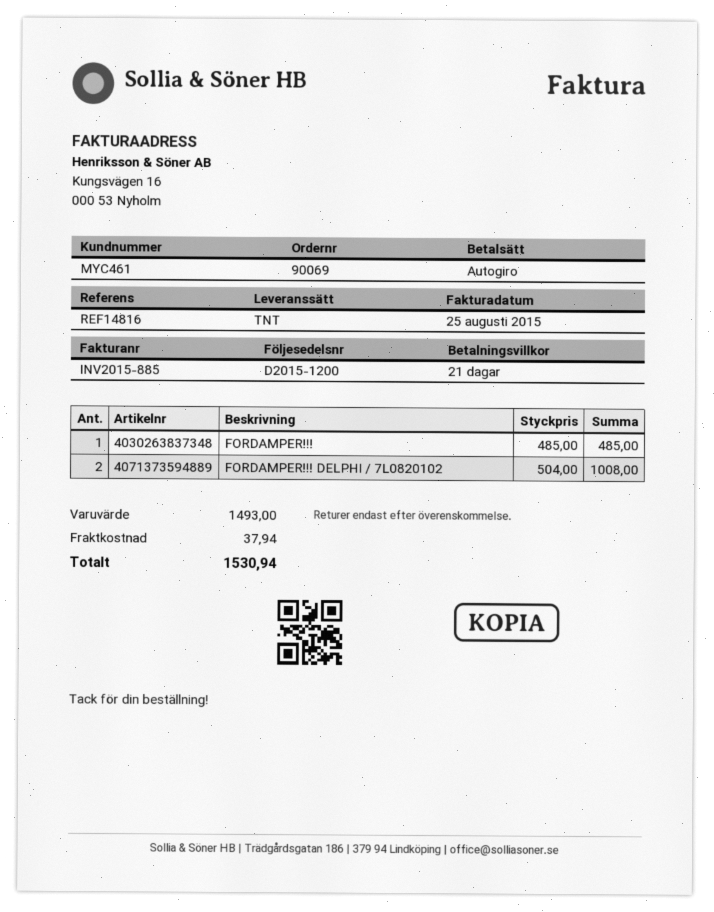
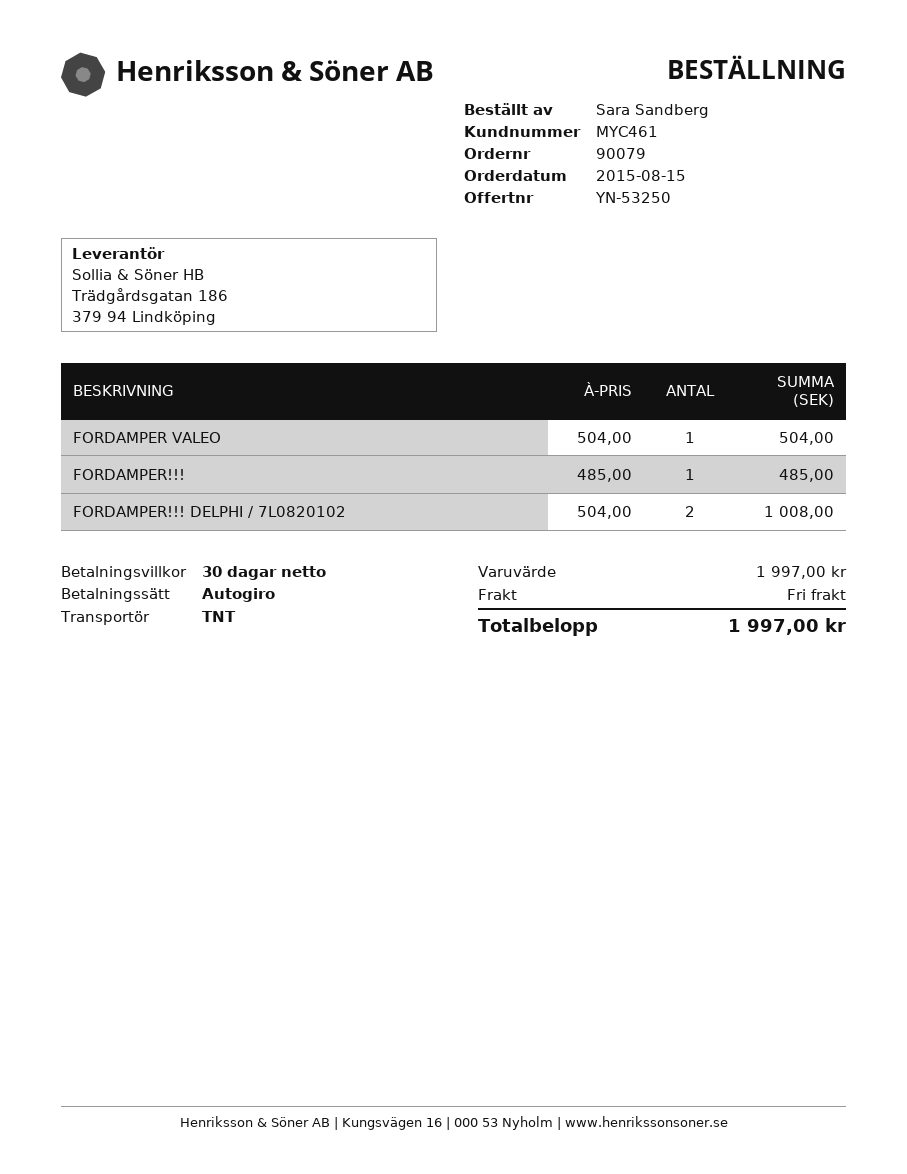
order number: 90069 -> 90079
payment terms: 21 days -> 30 days
FORDAMPER VALEO: none -> 1 x 504.00 = 504.00
subtotal: 1493.00 -> 1997.00
shipping: 37.94 -> 0.00
total: 1530.94 -> 1997.00

